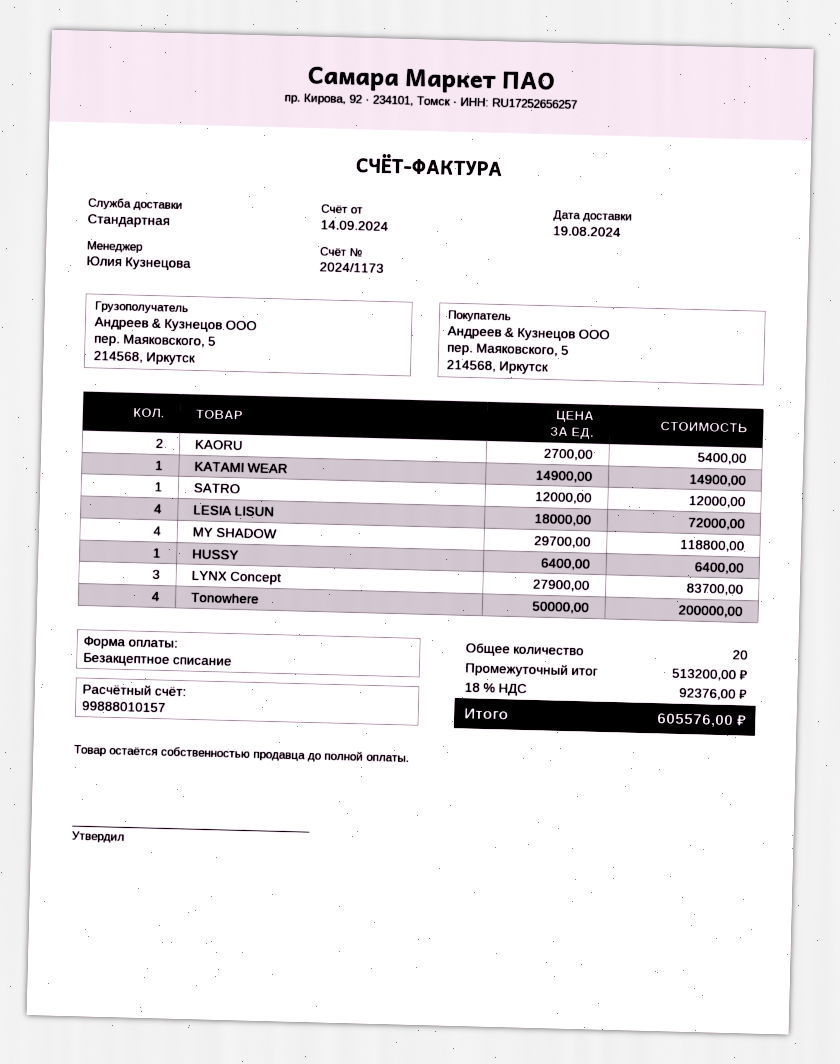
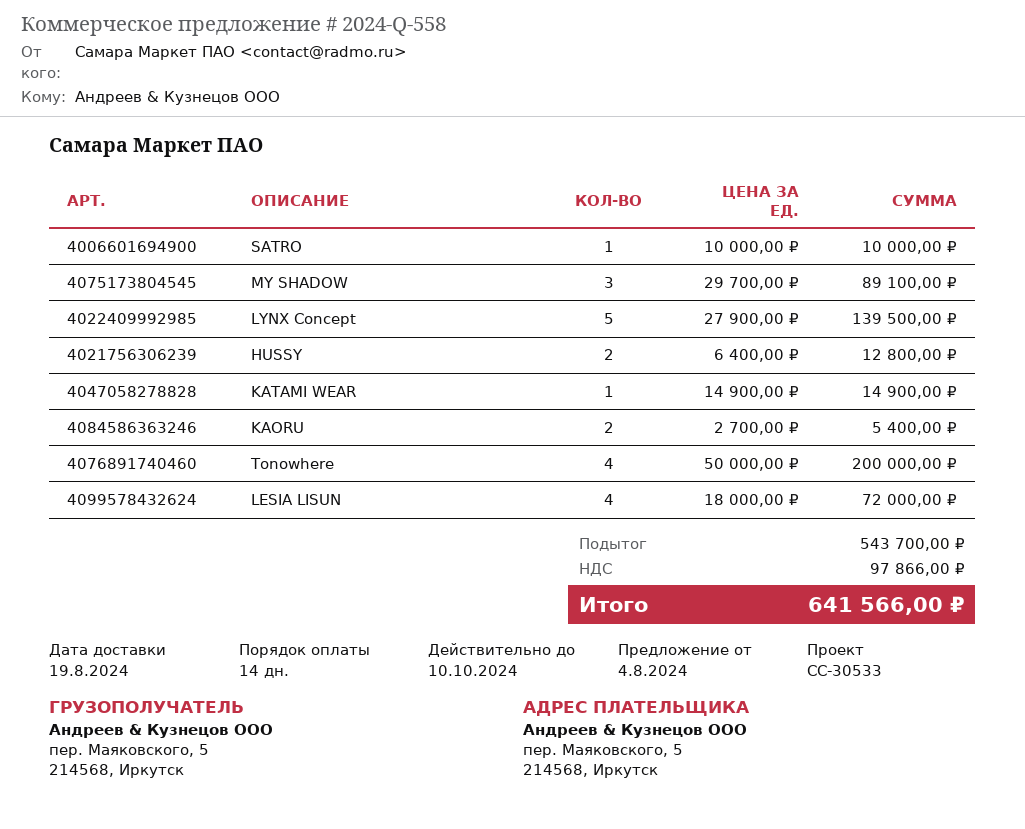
SATRO: 1 x 12000.00 = 12000.00 -> 1 x 10000.00 = 10000.00
MY SHADOW: 4 x 29700.00 = 118800.00 -> 3 x 29700.00 = 89100.00
HUSSY: 1 x 6400.00 = 6400.00 -> 2 x 6400.00 = 12800.00
LYNX Concept: 3 x 27900.00 = 83700.00 -> 5 x 27900.00 = 139500.00
subtotal: 513200.00 -> 543700.00
tax: 92376.00 -> 97866.00
total: 605576.00 -> 641566.00

